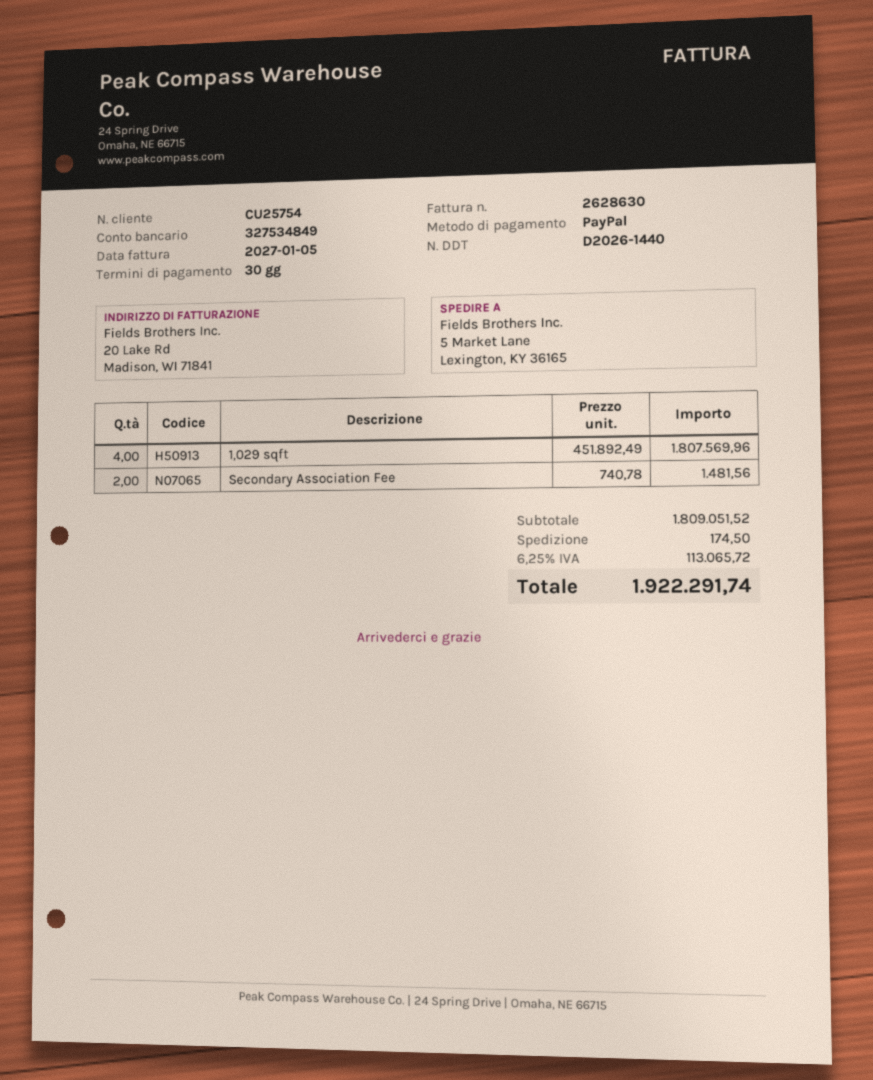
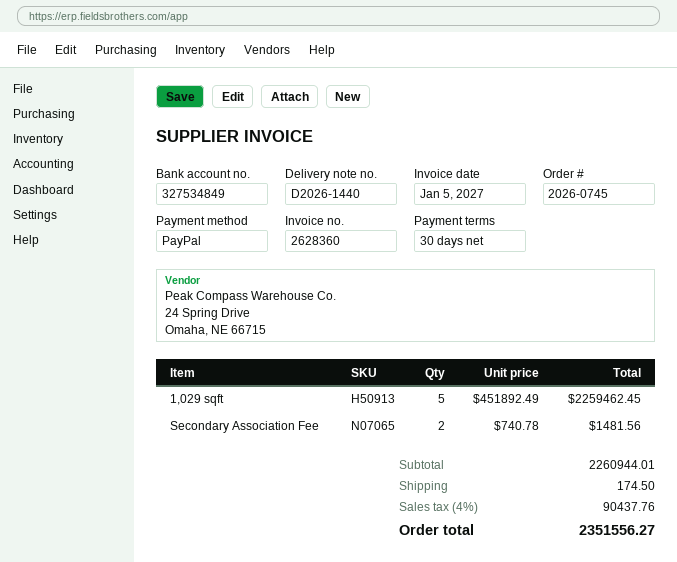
invoice number: 2628630 -> 2628360
1,029 sqft: 4 x 451892.49 = 1807569.96 -> 5 x 451892.49 = 2259462.45
subtotal: 1809051.52 -> 2260944.01
tax: 6.25% = 113065.72 -> 4% = 90437.76
total: 1922291.74 -> 2351556.27

